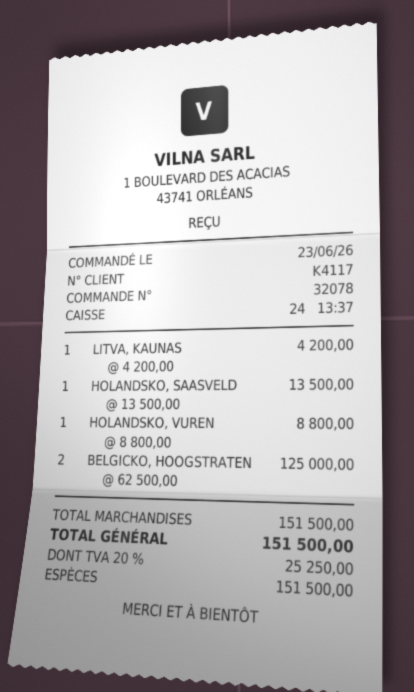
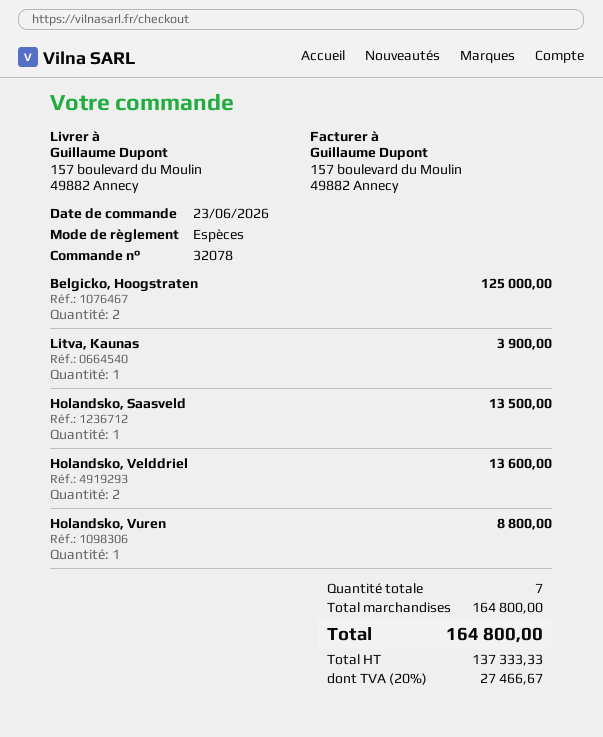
LITVA, KAUNAS: 1 for 4200.00 -> 1 for 3900.00
Holandsko, Velddriel: none -> 2 for 13600.00
subtotal: 151500.00 -> 164800.00
tax: 20% = 25250.00 -> 20% = 27466.67
total: 151500.00 -> 164800.00

